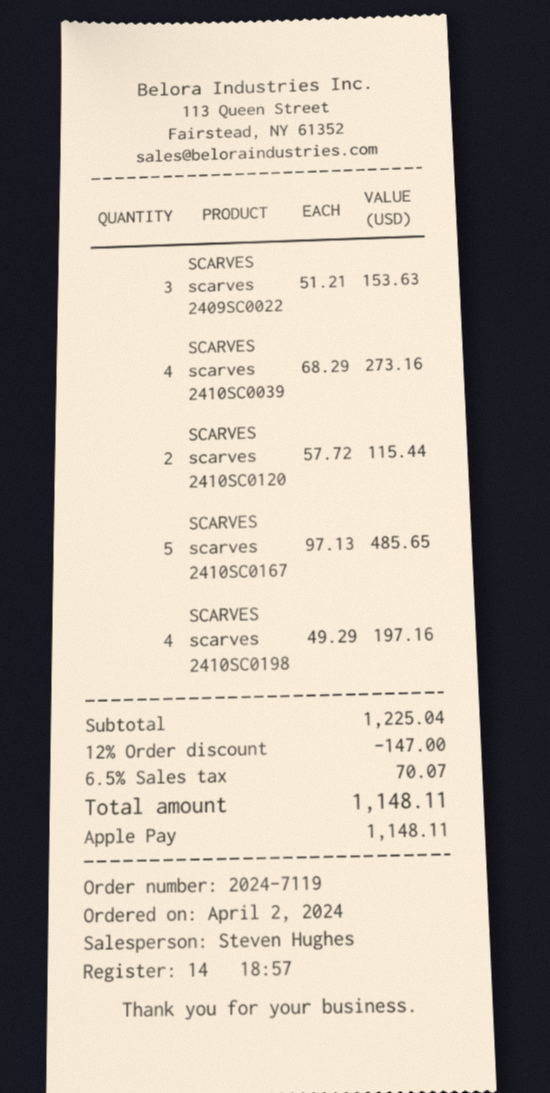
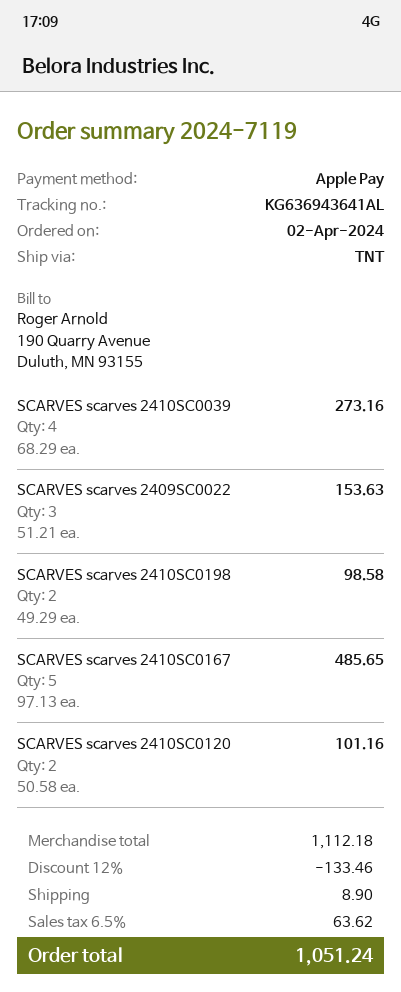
SCARVES scarves 2410SC0120: 2 x 57.72 = 115.44 -> 2 x 50.58 = 101.16
SCARVES scarves 2410SC0198: 4 x 49.29 = 197.16 -> 2 x 49.29 = 98.58
subtotal: 1225.04 -> 1112.18
discount: 12% = 147.00 -> 12% = 133.46
shipping: none -> 8.90
tax: 6.5% = 70.07 -> 6.5% = 63.62
total: 1148.11 -> 1051.24

